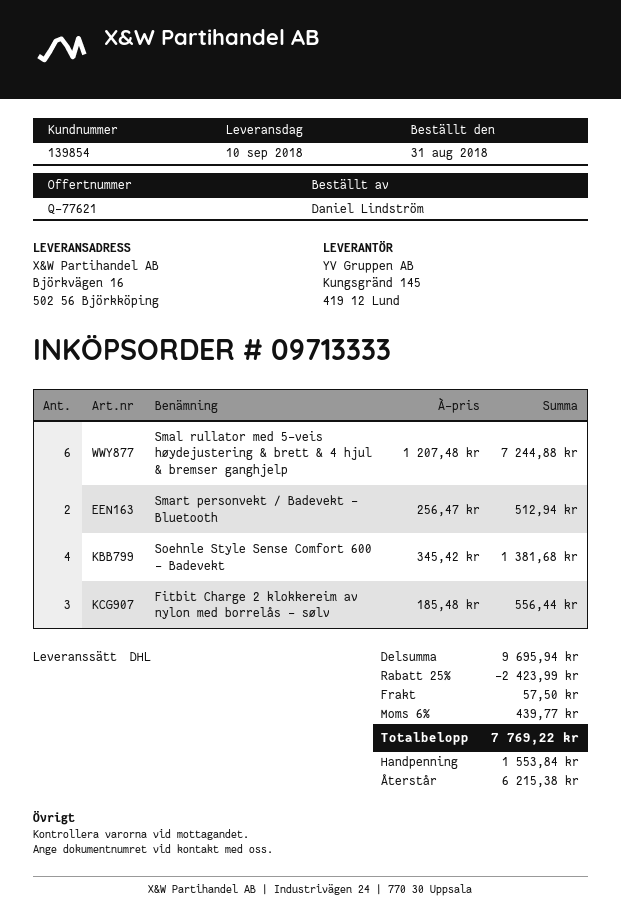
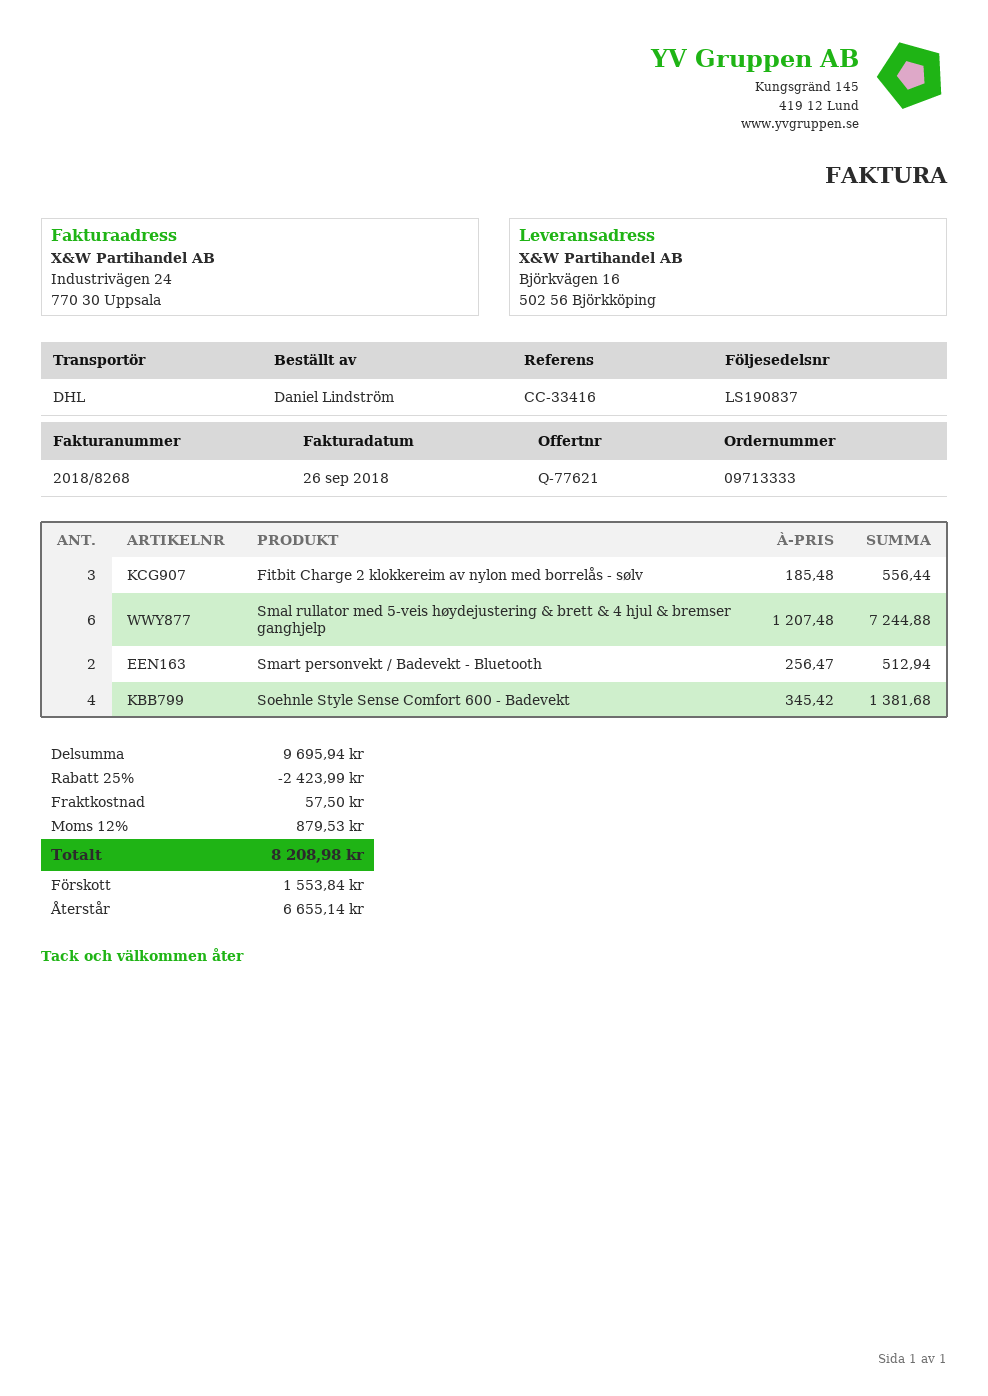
tax: 6% = 439.77 -> 12% = 879.53
total: 7769.22 -> 8208.98
balance: 6215.38 -> 6655.14

